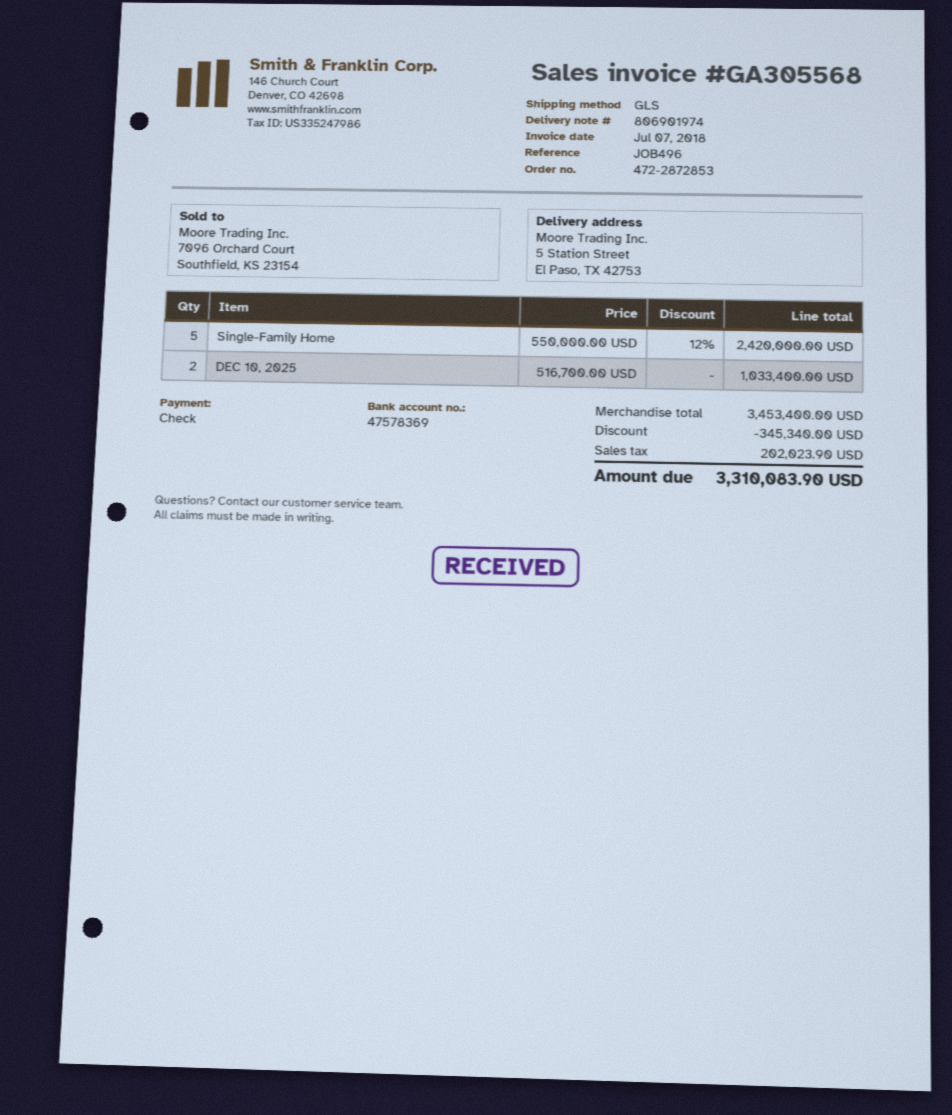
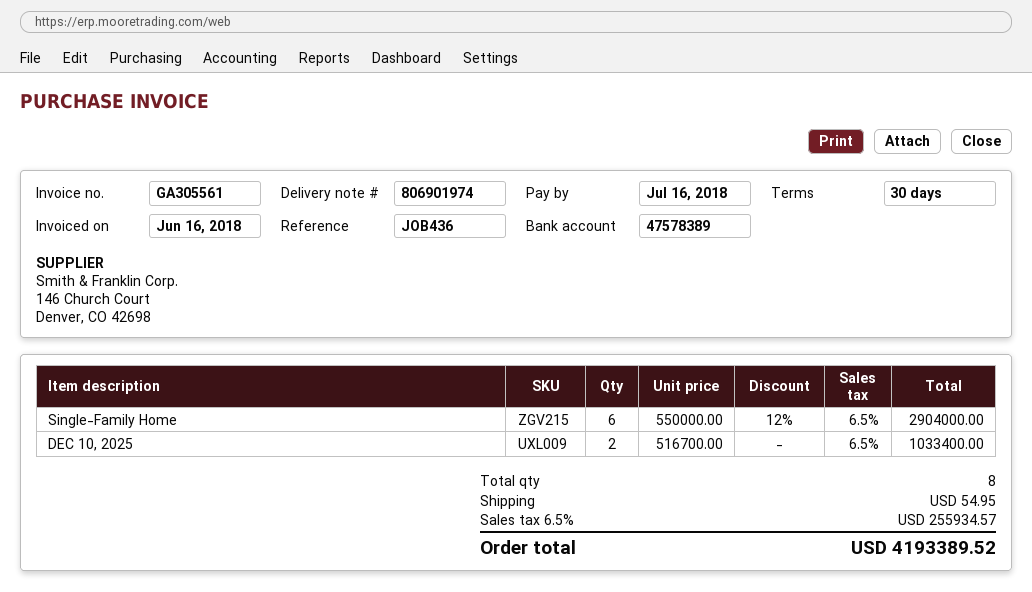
invoice number: GA305568 -> GA305561
invoice date: 2018-07-07 -> 2018-06-16
reference: JOB496 -> JOB436
bank account: 47578369 -> 47578389
Single-Family Home: 5 x 550000.00 - 12% = 2420000.00 -> 6 x 550000.00 - 12% = 2904000.00
discount: 345340.00 -> none
shipping: none -> 54.95
tax: 202023.90 -> 255934.57
total: 3310083.90 -> 4193389.52

